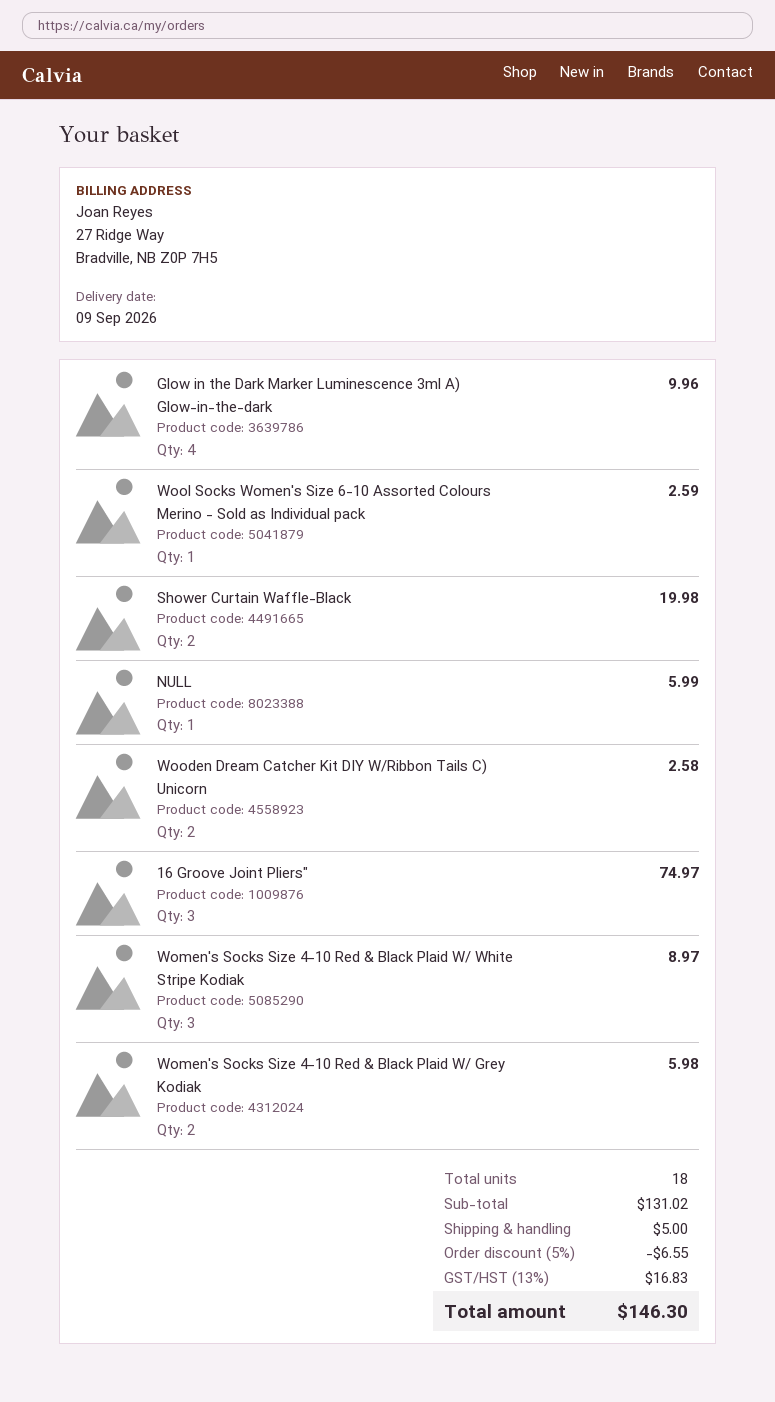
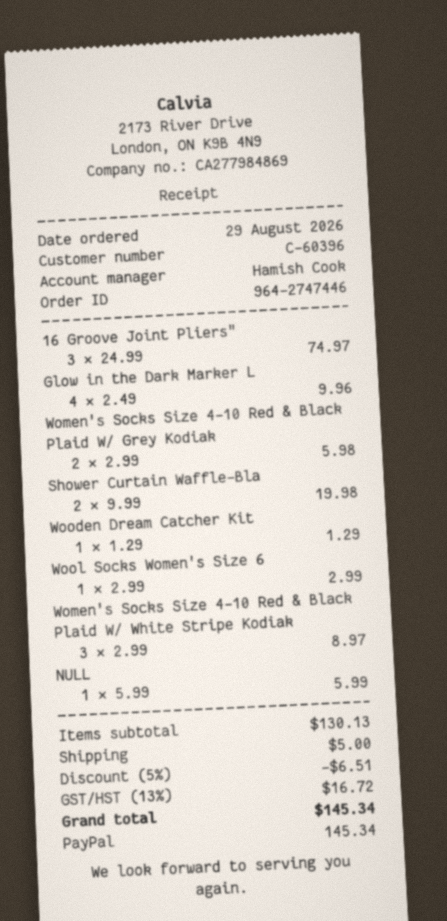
Wool Socks Women's Size 6-10 Assorted Colours Merino - Sold as Individual pack: 1 for 2.59 -> 1 for 2.99
Wooden Dream Catcher Kit DIY W/Ribbon Tails C) Unicorn: 2 for 2.58 -> 1 for 1.29
subtotal: 131.02 -> 130.13
discount: 5% = 6.55 -> 5% = 6.51
tax: 13% = 16.83 -> 13% = 16.72
total: 146.30 -> 145.34

